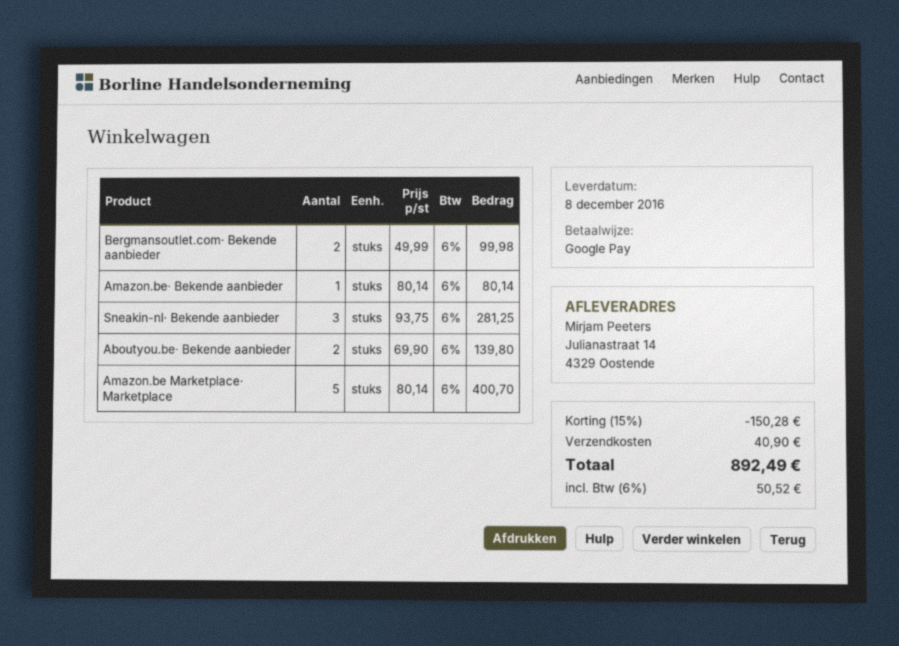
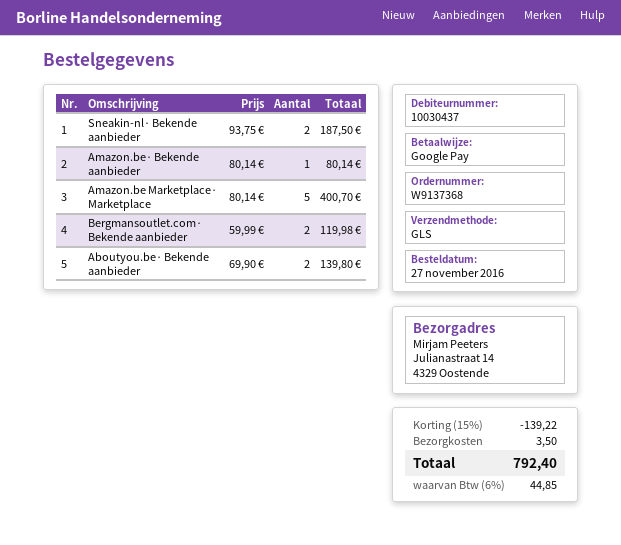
Bergmansoutlet.com· Bekende aanbieder: 2 x 49.99 = 99.98 -> 2 x 59.99 = 119.98
Sneakin-nl· Bekende aanbieder: 3 x 93.75 = 281.25 -> 2 x 93.75 = 187.50
discount: 15% = 150.28 -> 15% = 139.22
shipping: 40.90 -> 3.50
tax: 6% = 50.52 -> 6% = 44.85
total: 892.49 -> 792.40

